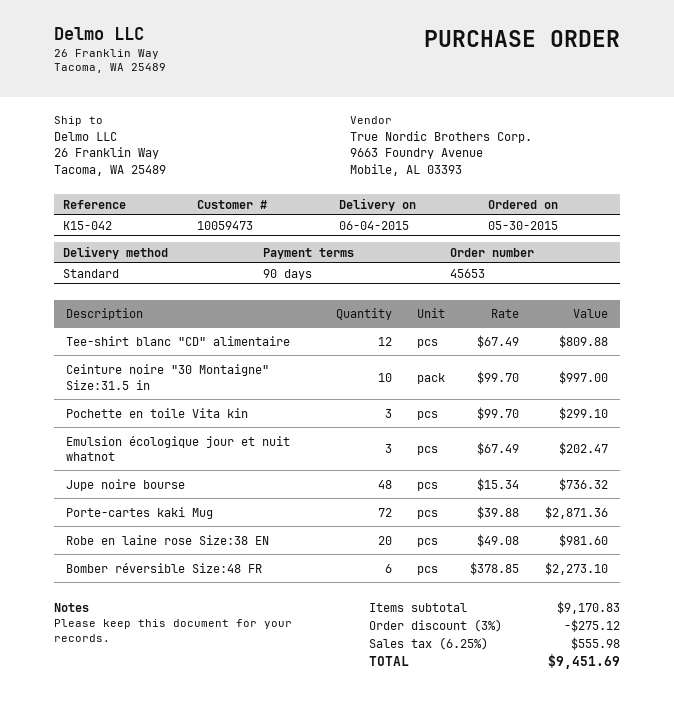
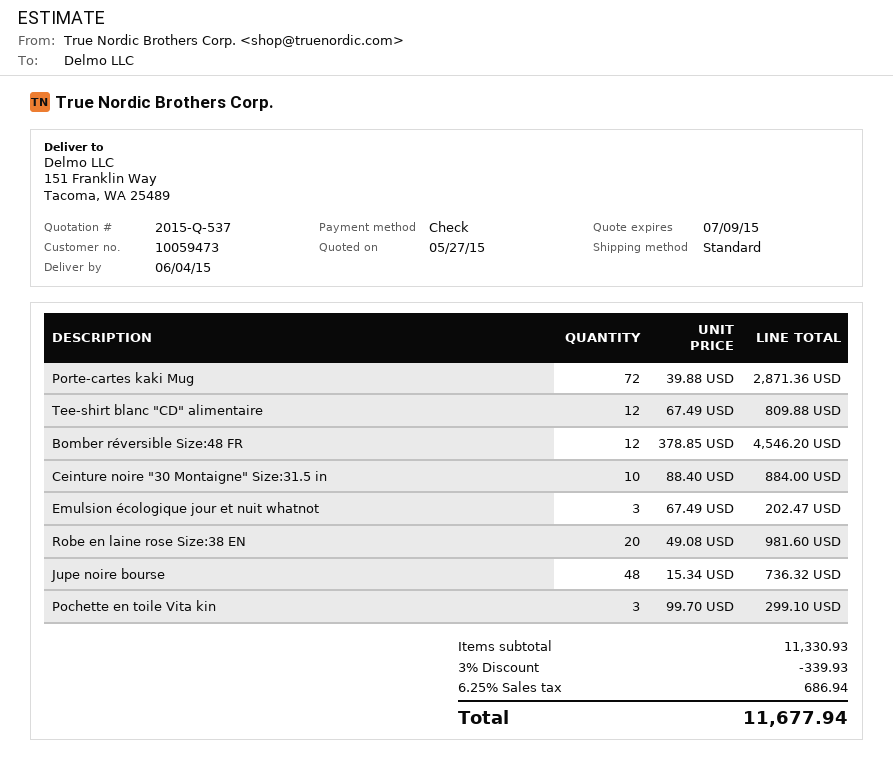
ship to: 26 Franklin Way, Tacoma, WA 25489 -> 151 Franklin Way, Tacoma, WA 25489
Ceinture noire "30 Montaigne" Size:31.5 in: 10 x 99.70 = 997.00 -> 10 x 88.40 = 884.00
Bomber réversible Size:48 FR: 6 x 378.85 = 2273.10 -> 12 x 378.85 = 4546.20
subtotal: 9170.83 -> 11330.93
discount: 3% = 275.12 -> 3% = 339.93
tax: 6.25% = 555.98 -> 6.25% = 686.94
total: 9451.69 -> 11677.94

